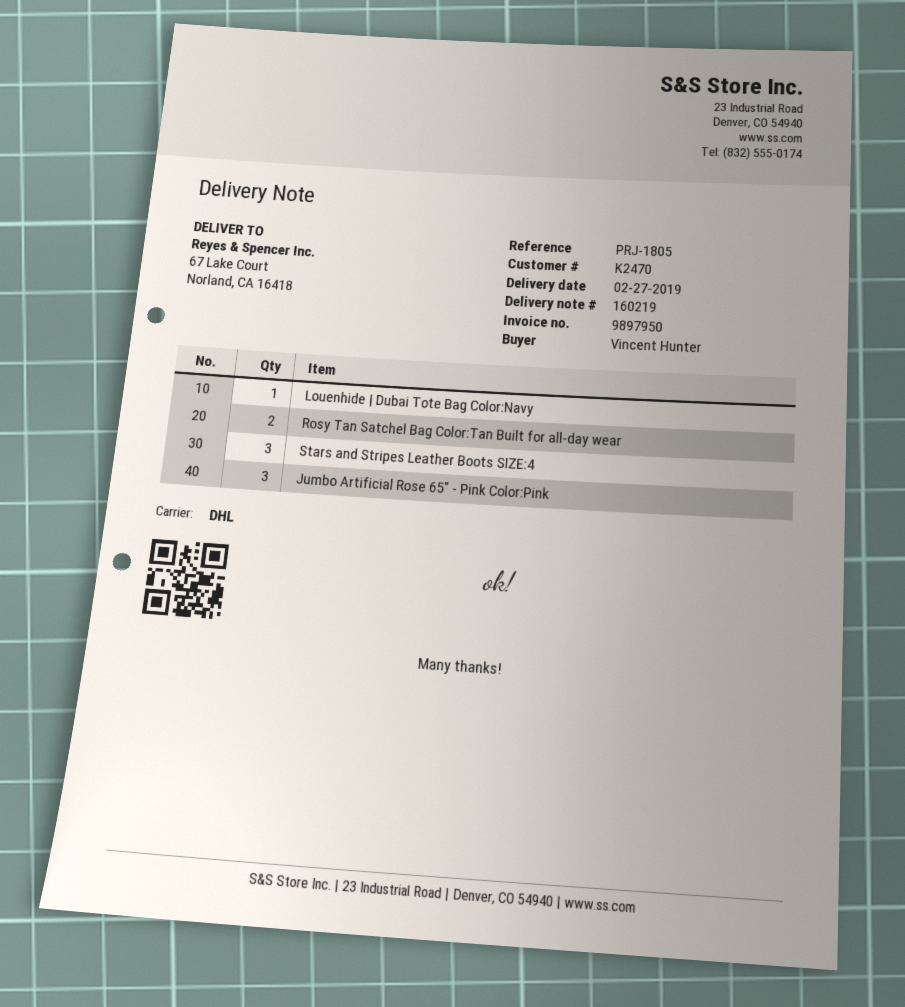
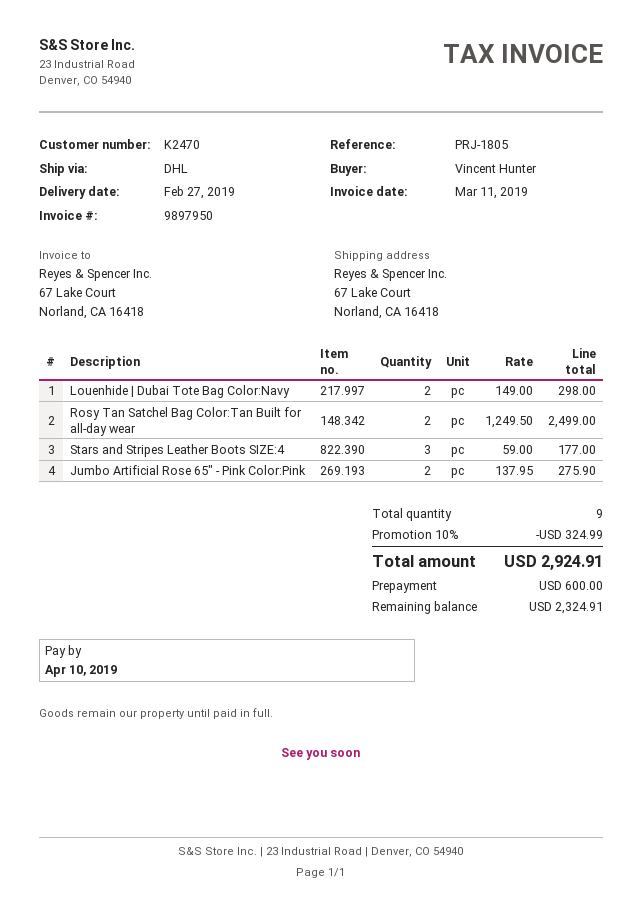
Louenhide | Dubai Tote Bag Color:Navy: 1 -> 2
Jumbo Artificial Rose 65" - Pink Color:Pink: 3 -> 2

